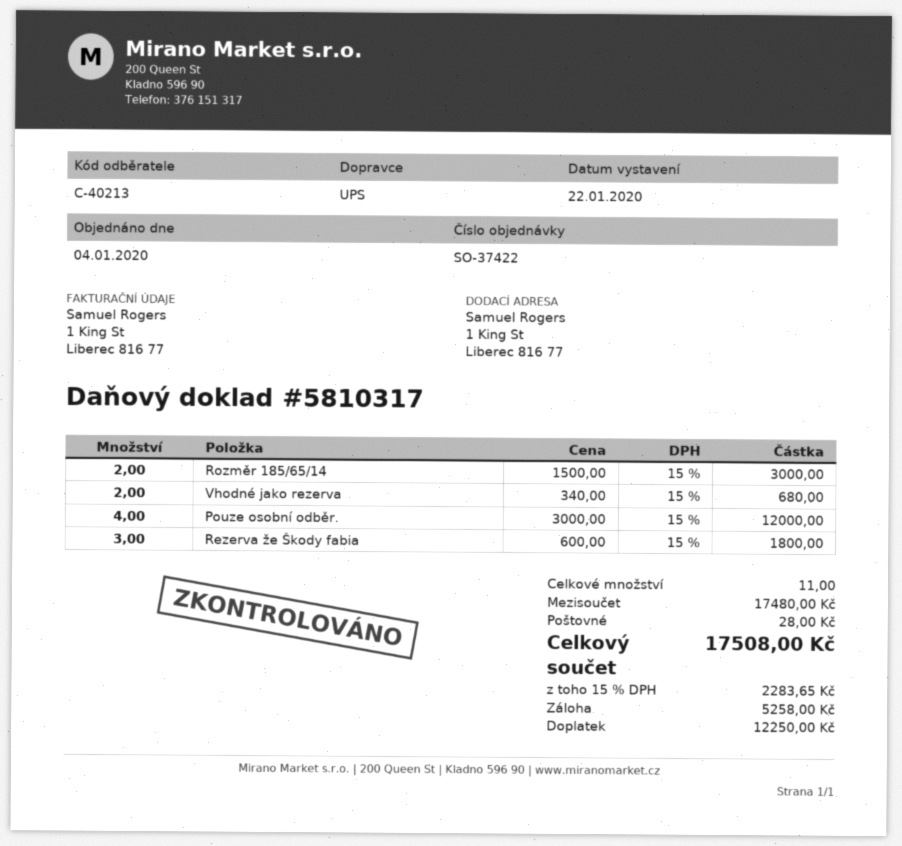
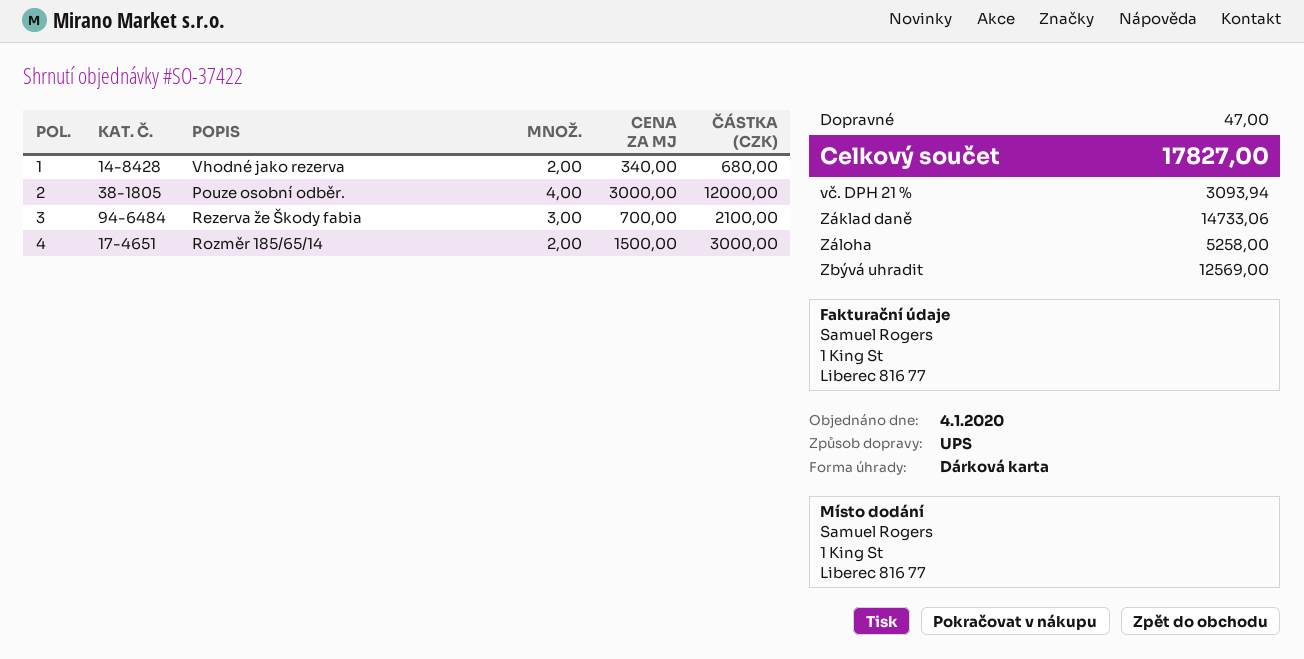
Rezerva že Škody fabia: 3 x 600.00 = 1800.00 -> 3 x 700.00 = 2100.00
shipping: 28.00 -> 47.00
tax: 15% = 2283.65 -> 21% = 3093.94
total: 17508.00 -> 17827.00
balance: 12250.00 -> 12569.00

